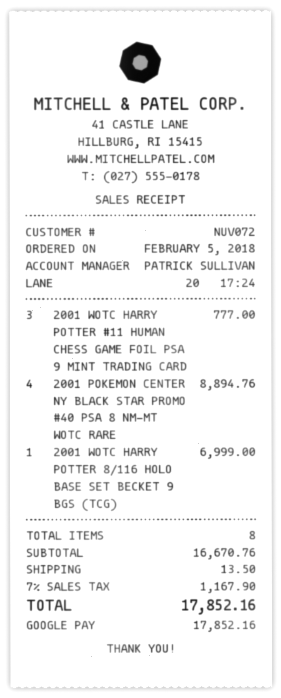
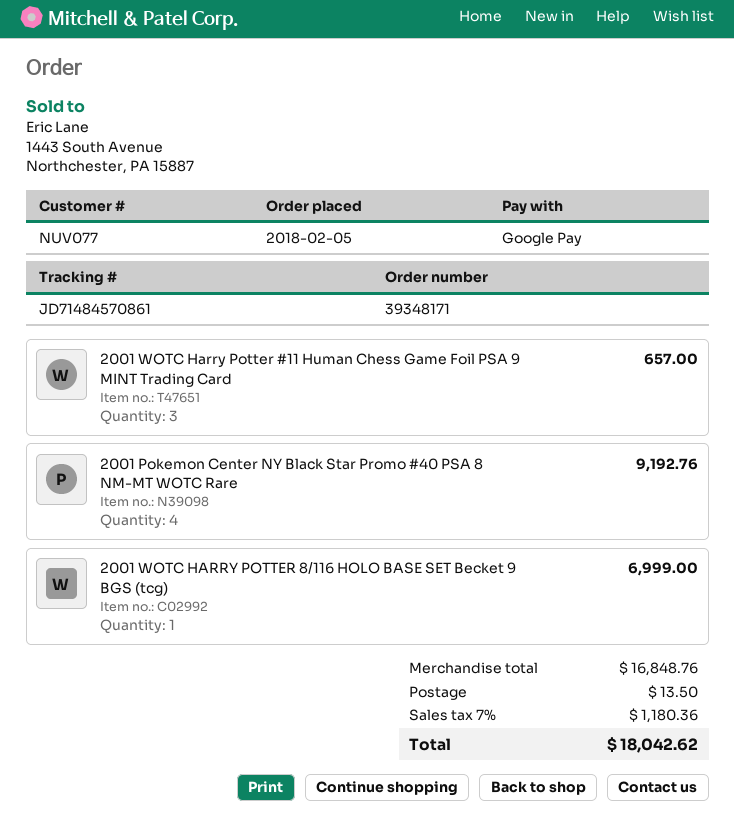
customer number: NUV072 -> NUV077
2001 WOTC HARRY POTTER #11 HUMAN CHESS GAME FOIL PSA 9 MINT TRADING CARD: 3 for 777.00 -> 3 for 657.00
2001 POKEMON CENTER NY BLACK STAR PROMO #40 PSA 8 NM-MT WOTC RARE: 4 for 8894.76 -> 4 for 9192.76
subtotal: 16670.76 -> 16848.76
tax: 7% = 1167.90 -> 7% = 1180.36
total: 17852.16 -> 18042.62

